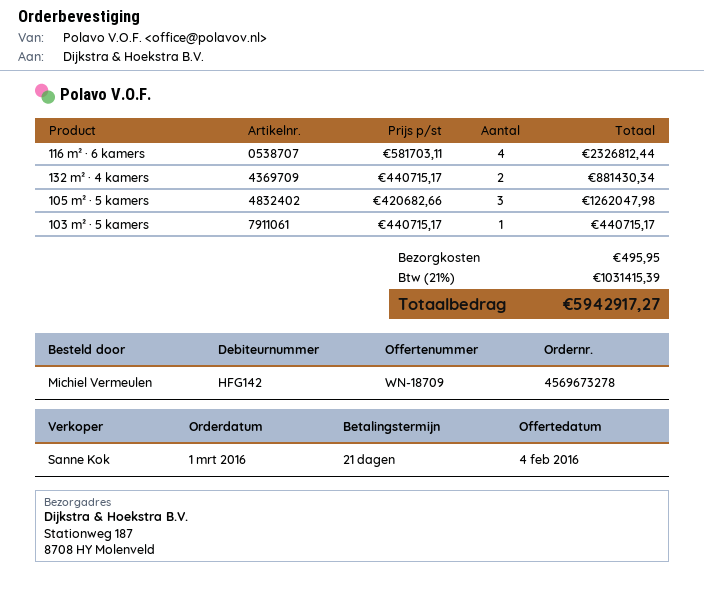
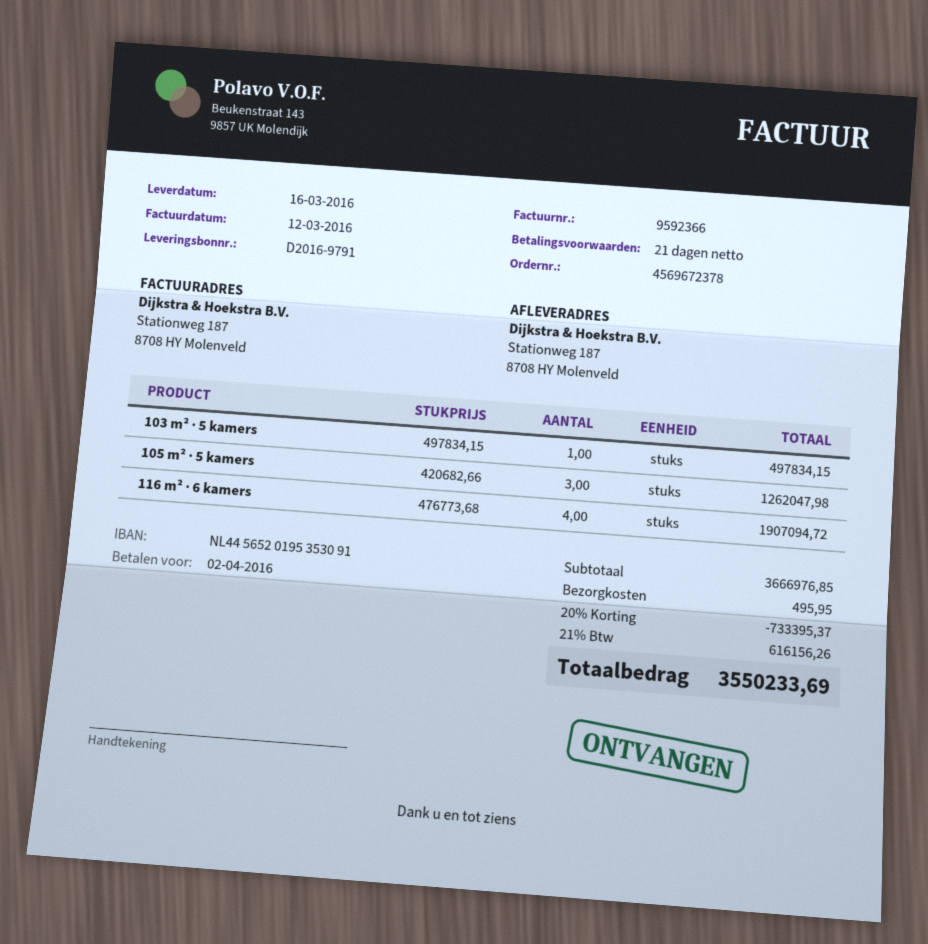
order number: 4569673278 -> 4569672378
116 m² · 6 kamers: 4 x 581703.11 = 2326812.44 -> 4 x 476773.68 = 1907094.72
132 m² · 4 kamers: 2 x 440715.17 = 881430.34 -> none
103 m² · 5 kamers: 1 x 440715.17 = 440715.17 -> 1 x 497834.15 = 497834.15
discount: none -> 20% = 733395.37
tax: 21% = 1031415.39 -> 21% = 616156.26
total: 5942917.27 -> 3550233.69

